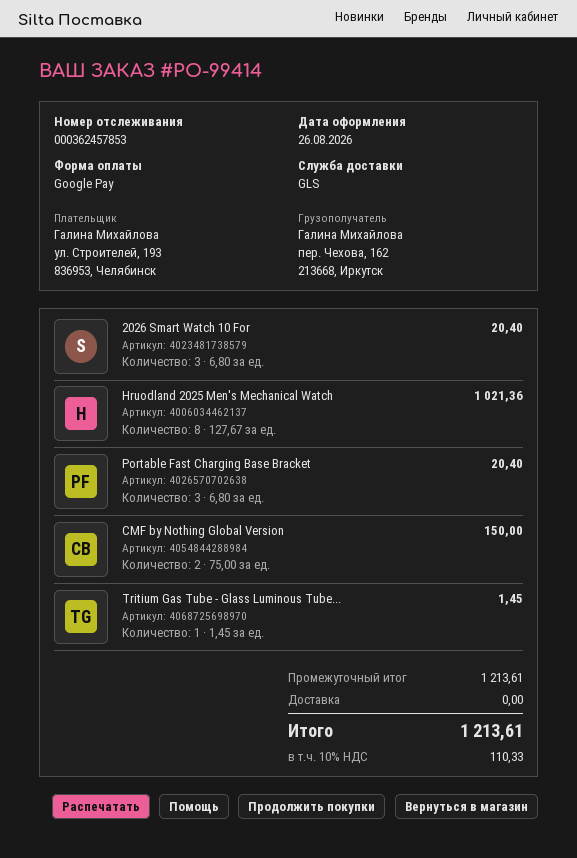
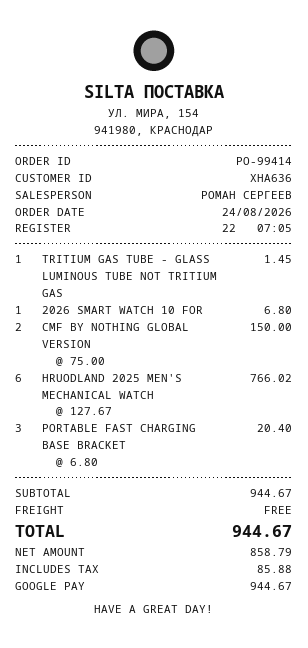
order date: 2026-08-26 -> 2026-08-24
2026 Smart Watch 10 For: 3 x 6.80 = 20.40 -> 1 x 6.80 = 6.80
Hruodland 2025 Men's Mechanical Watch: 8 x 127.67 = 1021.36 -> 6 x 127.67 = 766.02
subtotal: 1213.61 -> 944.67
tax: 110.33 -> 85.88
total: 1213.61 -> 944.67

